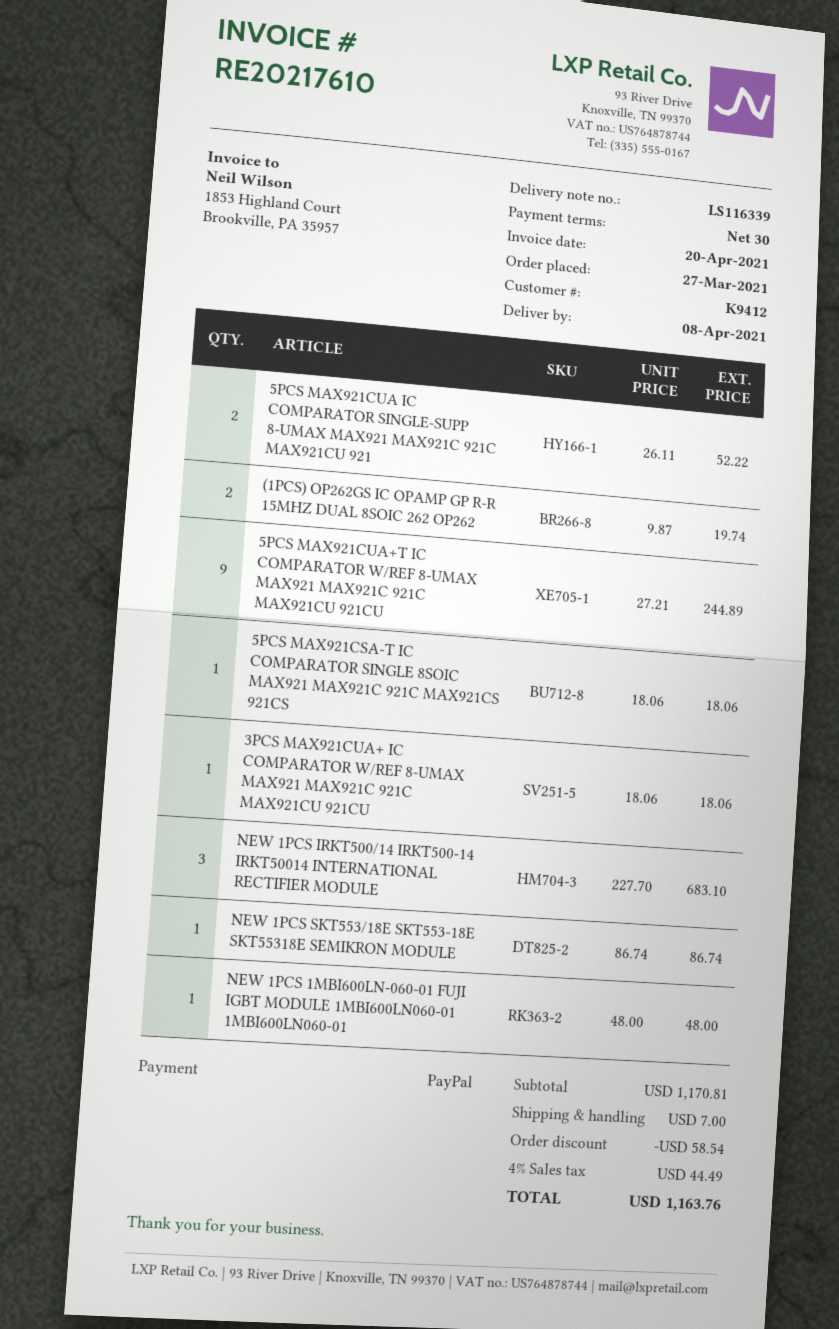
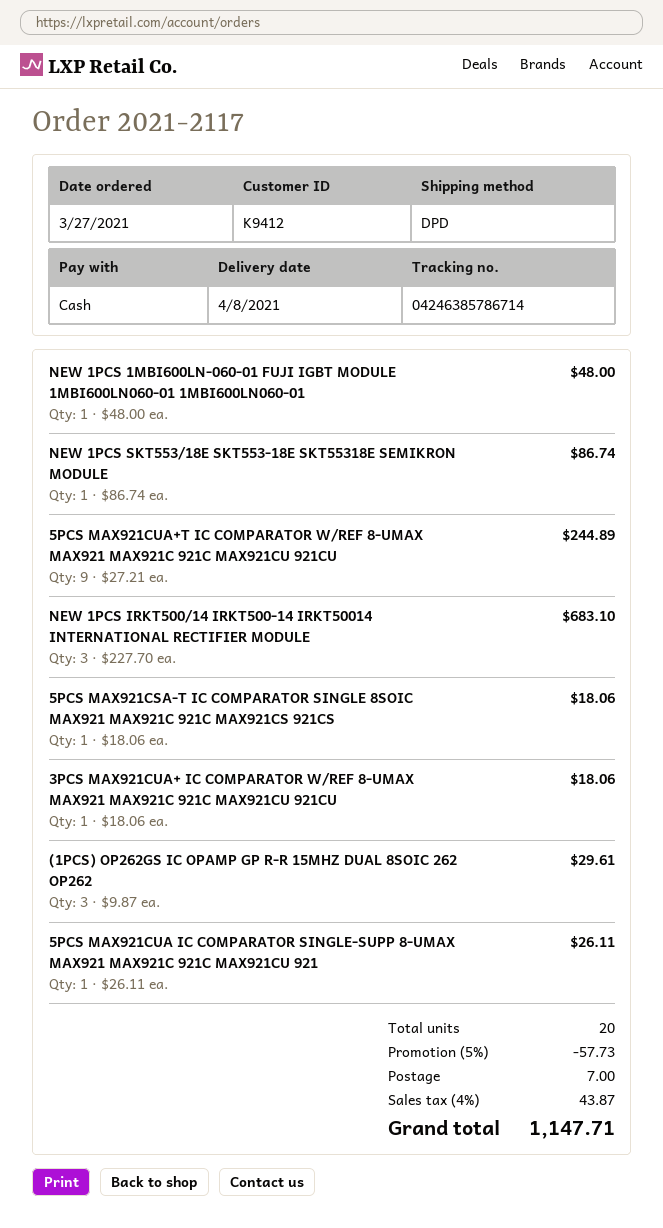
payment method: PayPal -> cash
5PCS MAX921CUA IC COMPARATOR SINGLE-SUPP 8-UMAX MAX921 MAX921C 921C MAX921CU 921: 2 x 26.11 = 52.22 -> 1 x 26.11 = 26.11
(1PCS) OP262GS IC OPAMP GP R-R 15MHZ DUAL 8SOIC 262 OP262: 2 x 9.87 = 19.74 -> 3 x 9.87 = 29.61
discount: 58.54 -> 57.73
tax: 4% = 44.49 -> 4% = 43.87
total: 1163.76 -> 1147.71

